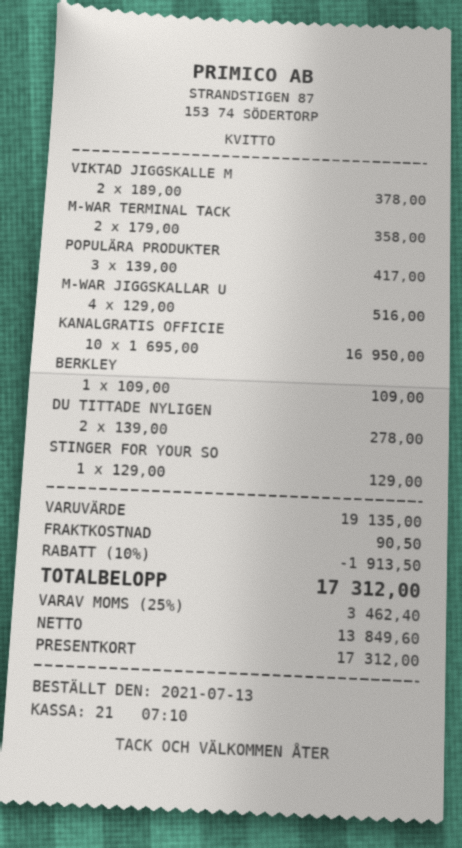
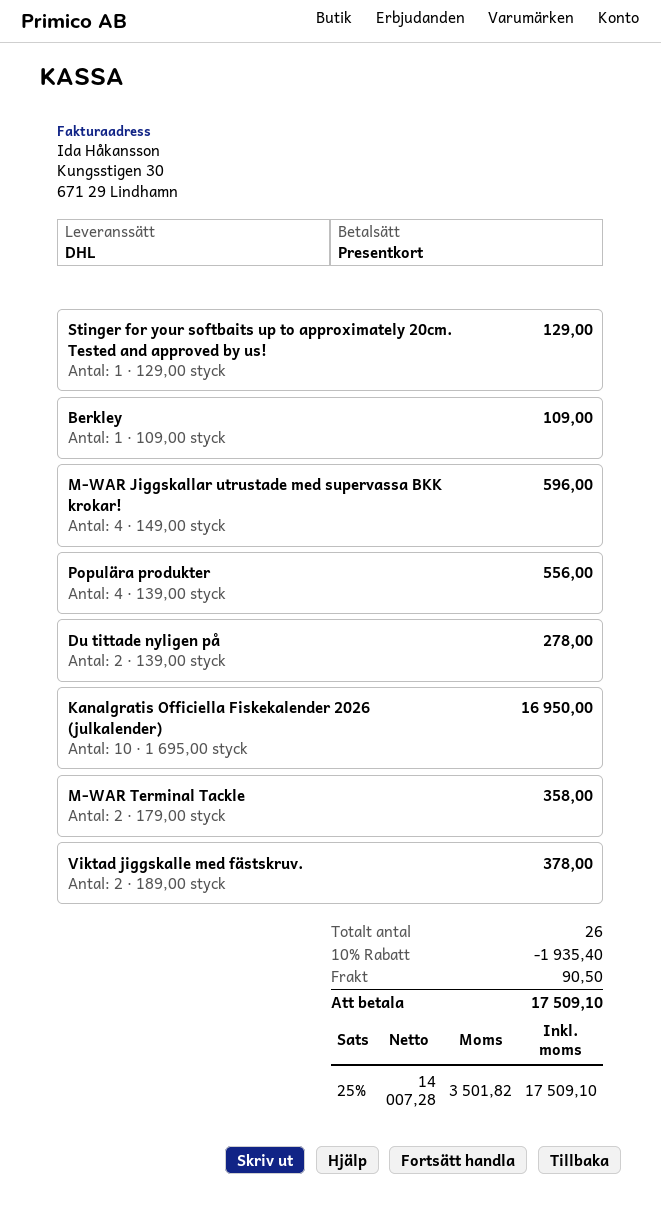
POPULÄRA PRODUKTER: 3 x 139.00 = 417.00 -> 4 x 139.00 = 556.00
M-WAR JIGGSKALLAR U: 4 x 129.00 = 516.00 -> 4 x 149.00 = 596.00
discount: 10% = 1913.50 -> 10% = 1935.40
net: 13849.60 -> 14007.28
tax: 25% = 3462.40 -> 25% = 3501.82
total: 17312.00 -> 17509.10

